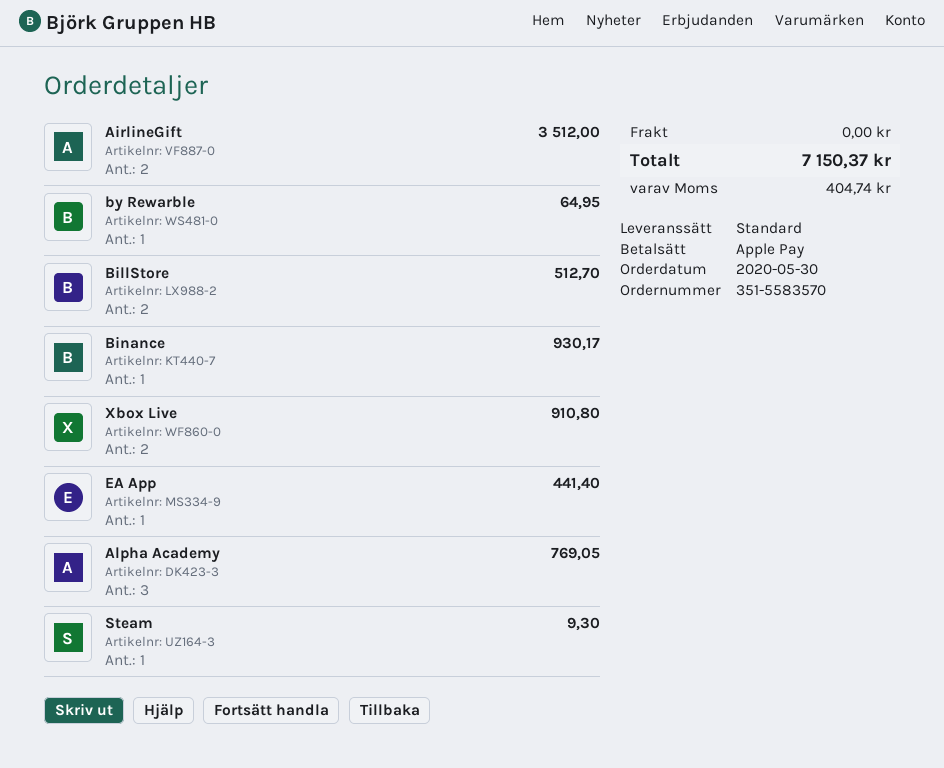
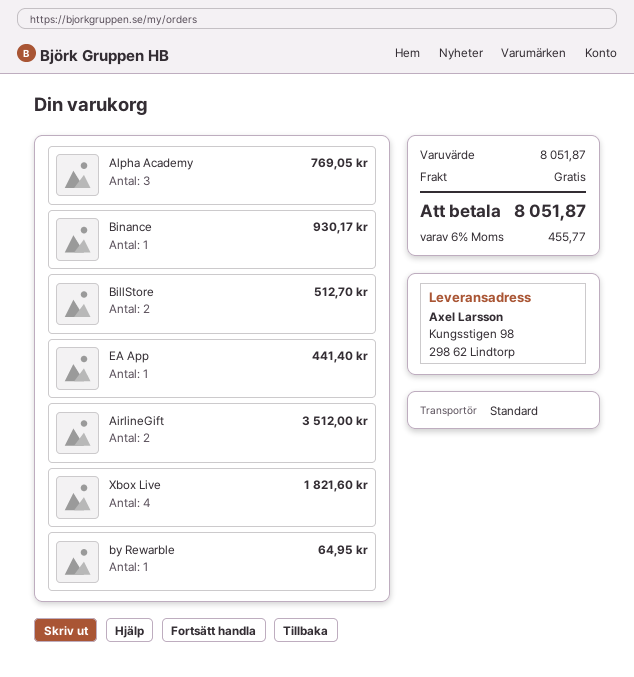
Xbox Live: 2 for 910.80 -> 4 for 1821.60
Steam: 1 for 9.30 -> none
tax: 404.74 -> 455.77
total: 7150.37 -> 8051.87

